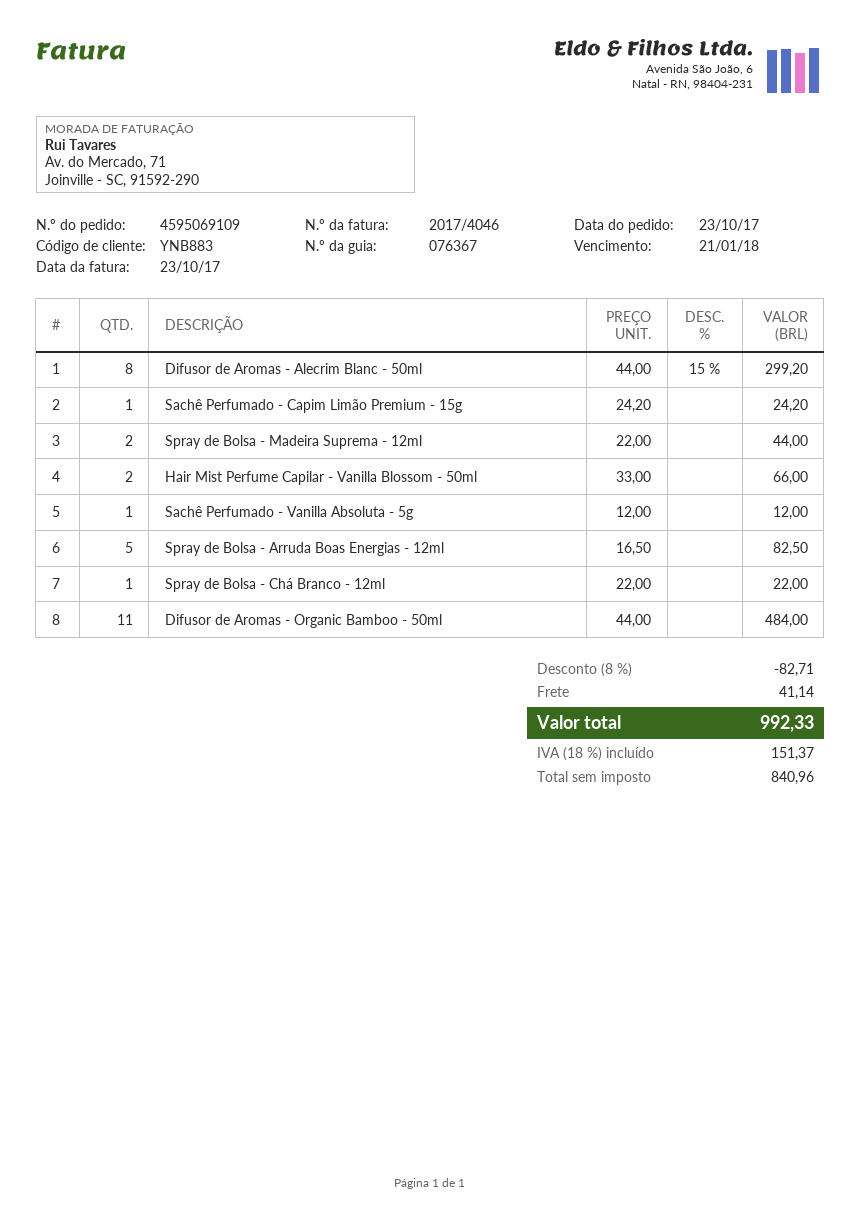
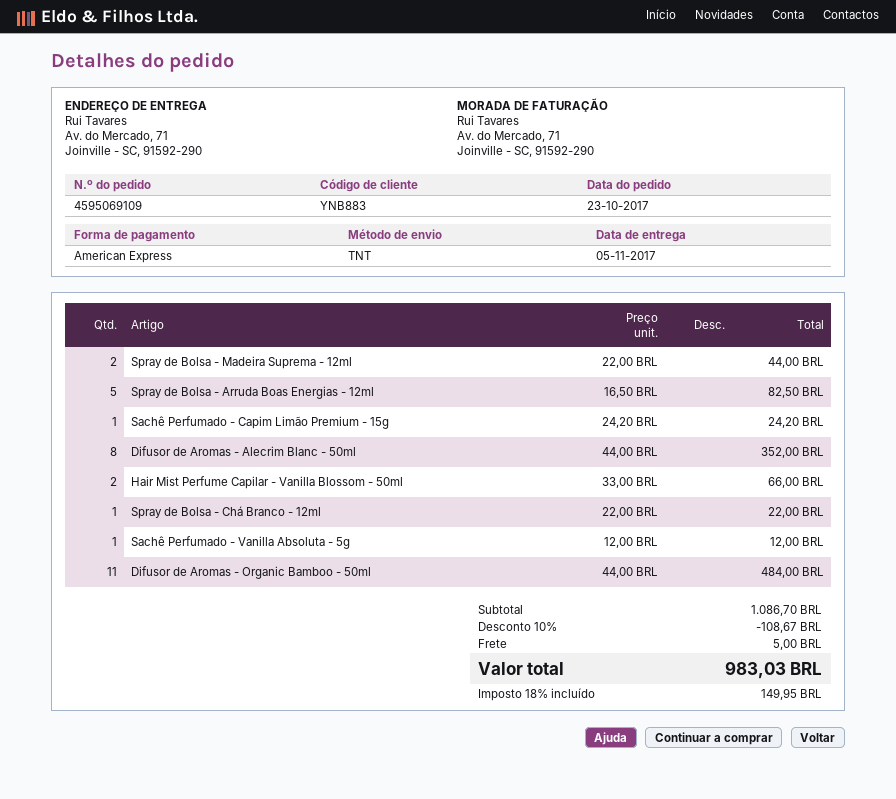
Difusor de Aromas - Alecrim Blanc - 50ml: 8 x 44.00 - 15% = 299.20 -> 8 x 44.00 = 352.00
discount: 8% = 82.71 -> 10% = 108.67
shipping: 41.14 -> 5.00
tax: 18% = 151.37 -> 18% = 149.95
total: 992.33 -> 983.03

